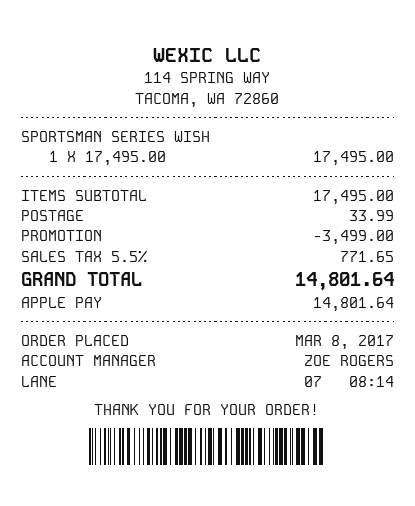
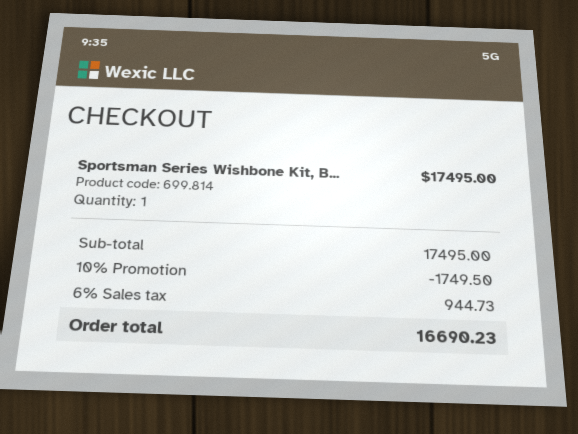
discount: 3499.00 -> 1749.50
shipping: 33.99 -> none
tax: 5.5% = 771.65 -> 6% = 944.73
total: 14801.64 -> 16690.23

